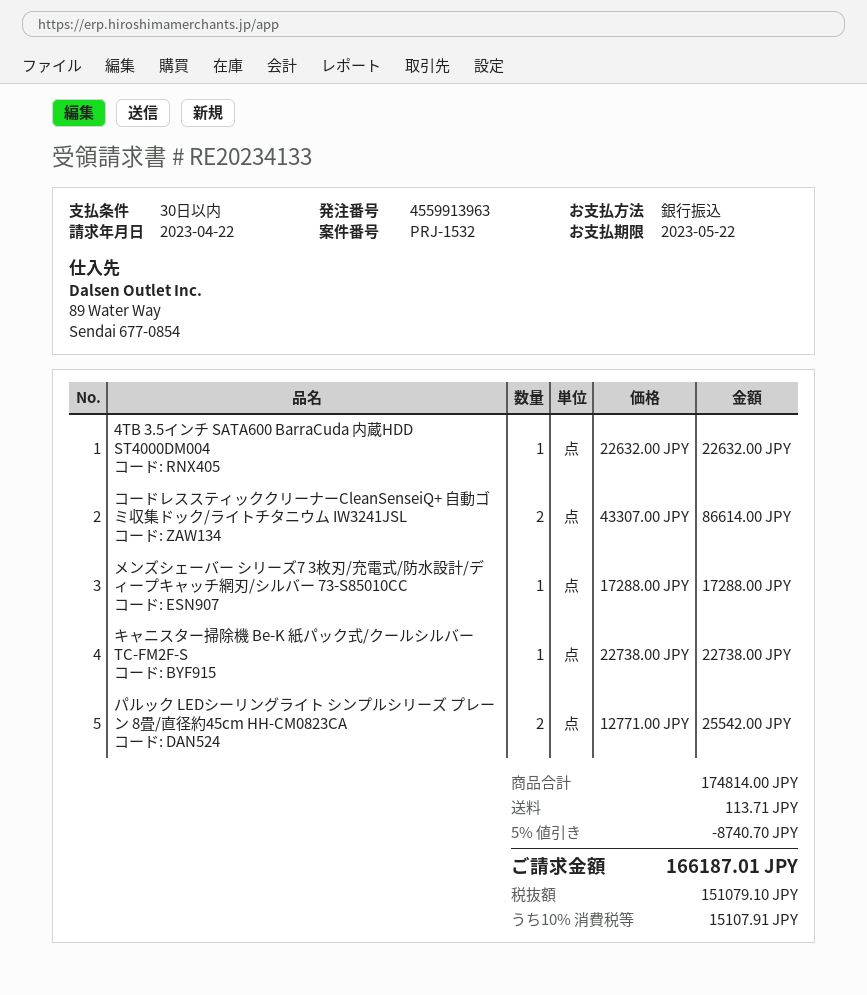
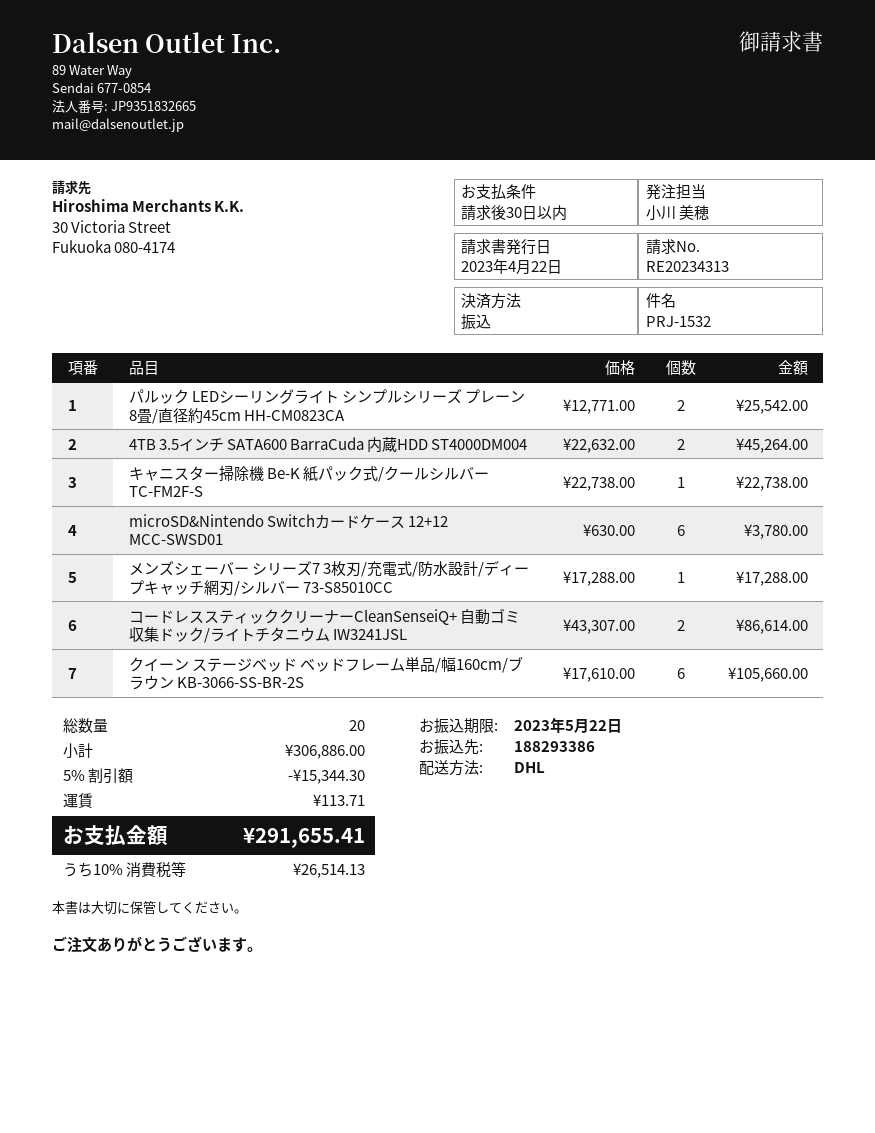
invoice number: RE20234133 -> RE20234313
4TB 3.5インチ SATA600 BarraCuda 内蔵HDD ST4000DM004: 1 x 22632.00 = 22632.00 -> 2 x 22632.00 = 45264.00
microSD&Nintendo Switchカードケース 12+12 MCC-SWSD01: none -> 6 x 630.00 = 3780.00
クイーン ステージベッド ベッドフレーム単品/幅160cm/ブラウン KB-3066-SS-BR-2S: none -> 6 x 17610.00 = 105660.00
subtotal: 174814.00 -> 306886.00
discount: 5% = 8740.70 -> 5% = 15344.30
tax: 10% = 15107.91 -> 10% = 26514.13
total: 166187.01 -> 291655.41

